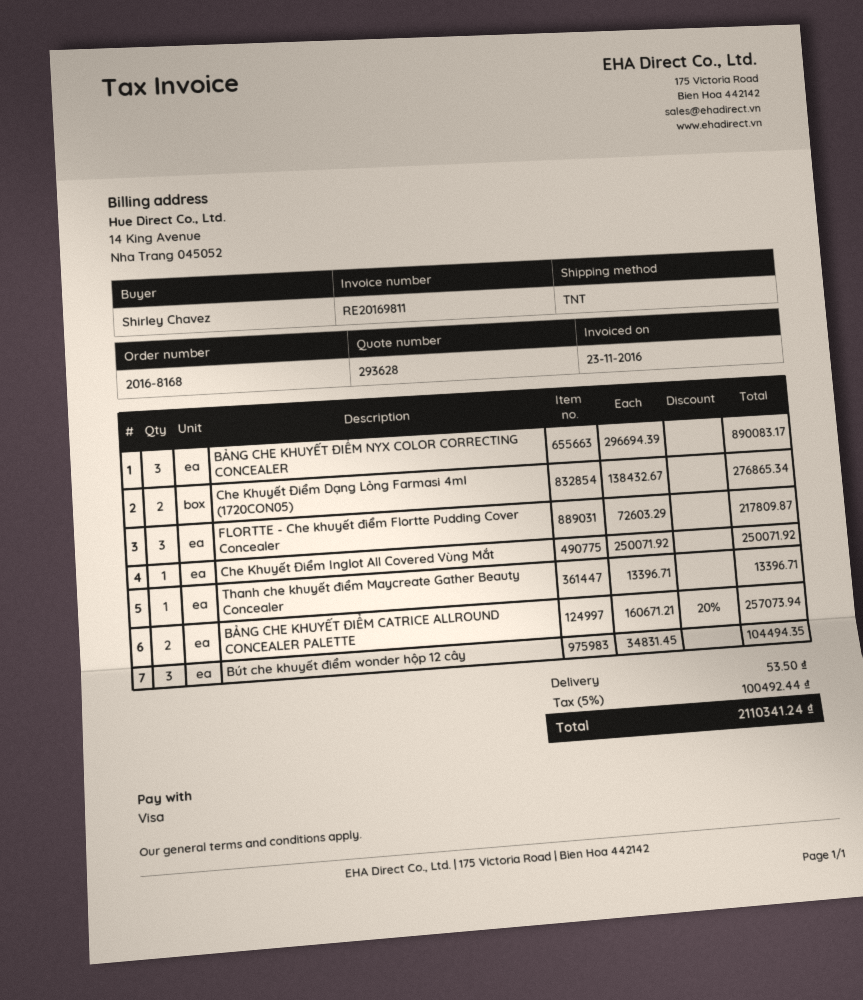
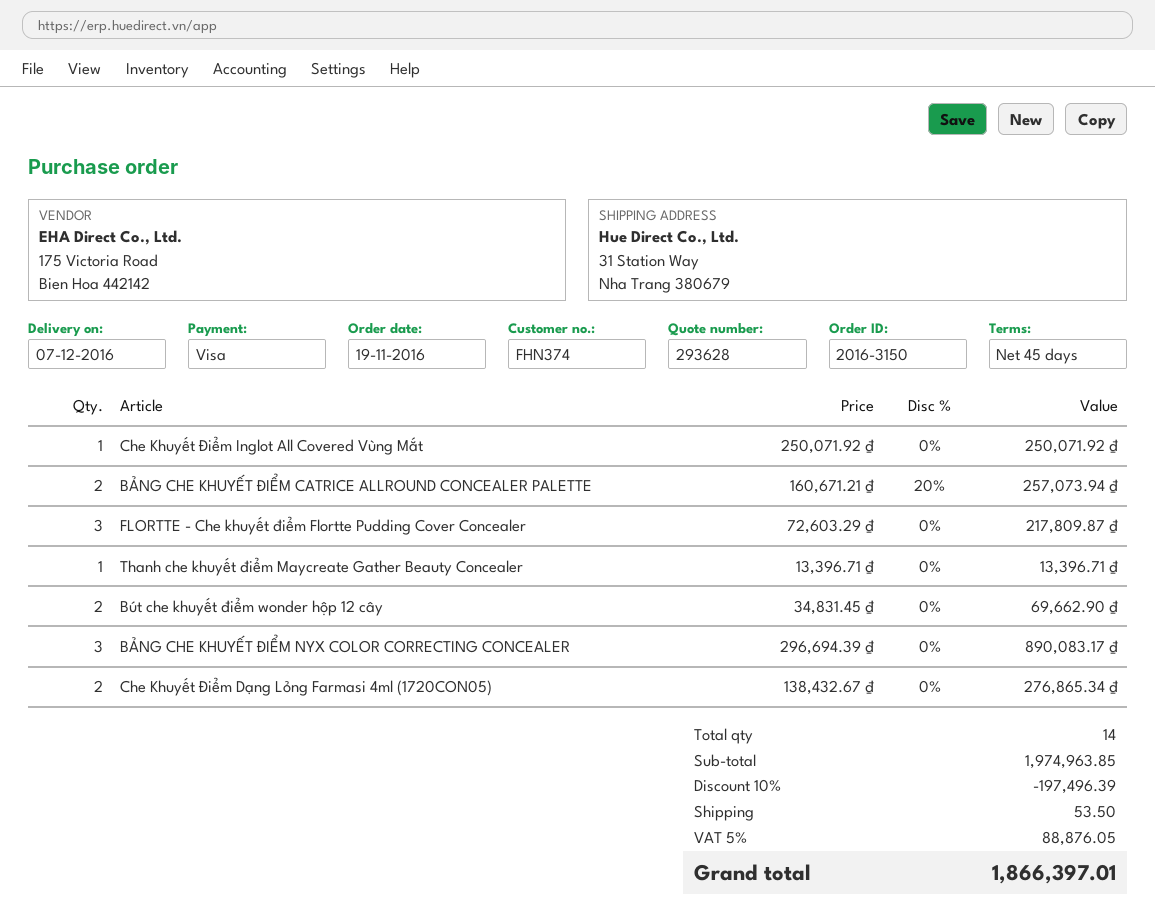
order number: 2016-8168 -> 2016-3150
Bút che khuyết điểm wonder hộp 12 cây: 3 x 34831.45 = 104494.35 -> 2 x 34831.45 = 69662.90
discount: none -> 10% = 197496.39
tax: 5% = 100492.44 -> 5% = 88876.05
total: 2110341.24 -> 1866397.01

